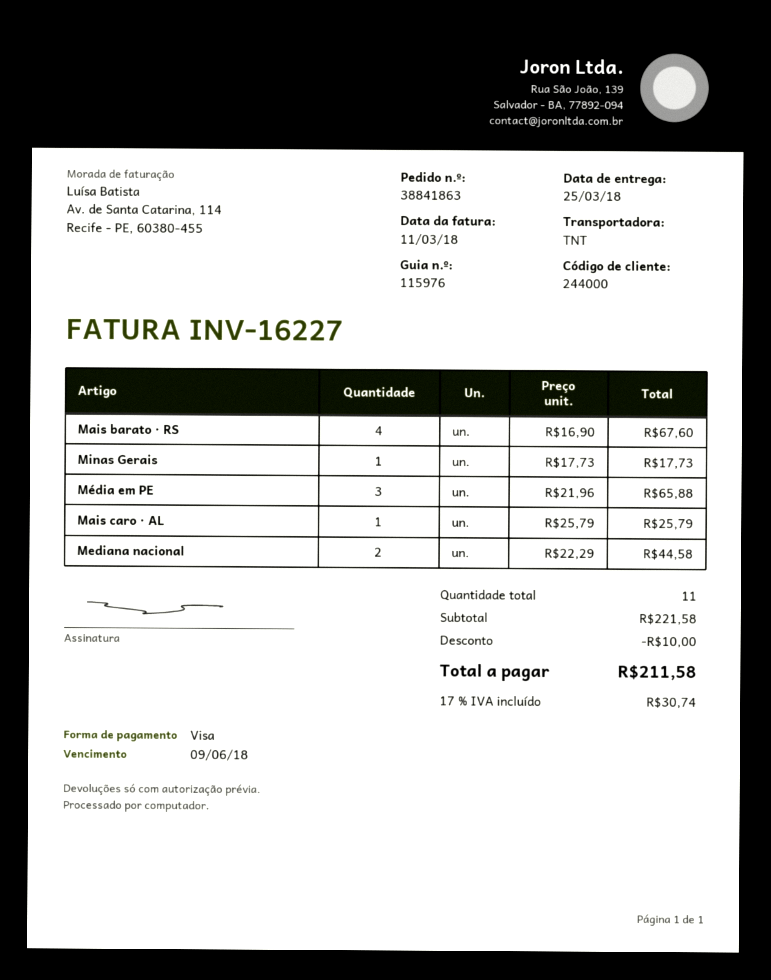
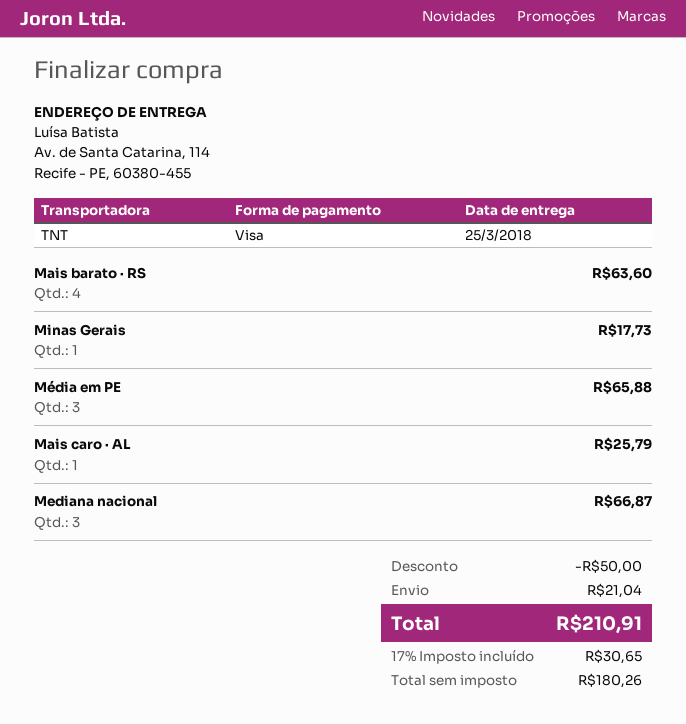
Mais barato · RS: 4 for 67.60 -> 4 for 63.60
Mediana nacional: 2 for 44.58 -> 3 for 66.87
discount: 10.00 -> 50.00
shipping: none -> 21.04
tax: 17% = 30.74 -> 17% = 30.65
total: 211.58 -> 210.91

